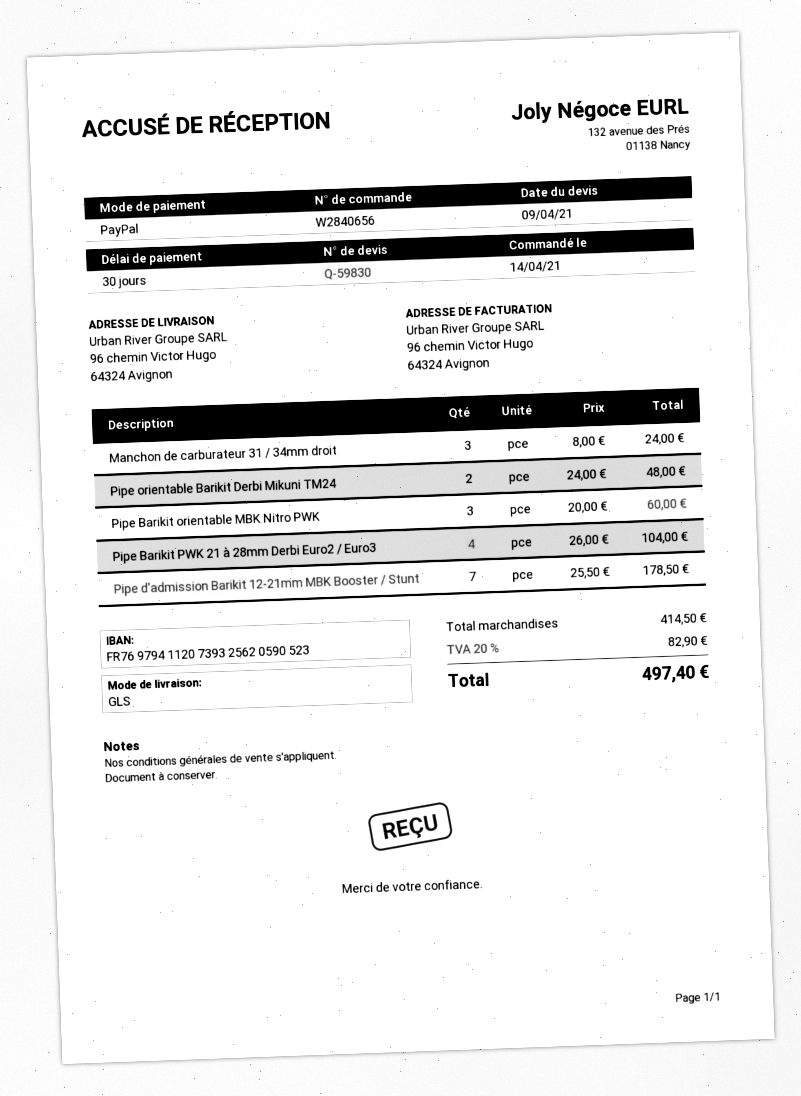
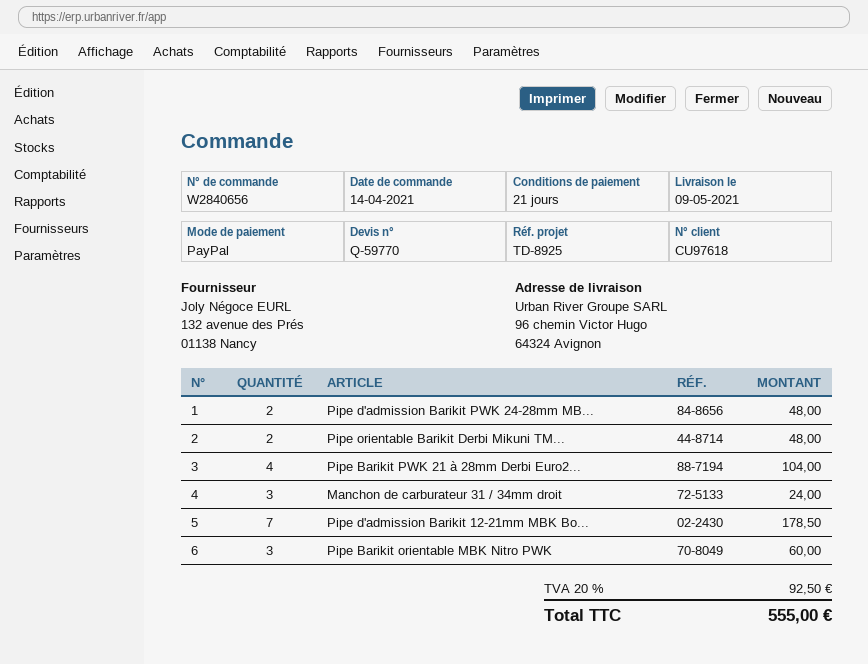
quote number: Q-59830 -> Q-59770
payment terms: 30 days -> 21 days
Pipe d'admission Barikit PWK 24-28mm MB...: none -> 2 for 48.00
tax: 20% = 82.90 -> 20% = 92.50
total: 497.40 -> 555.00

